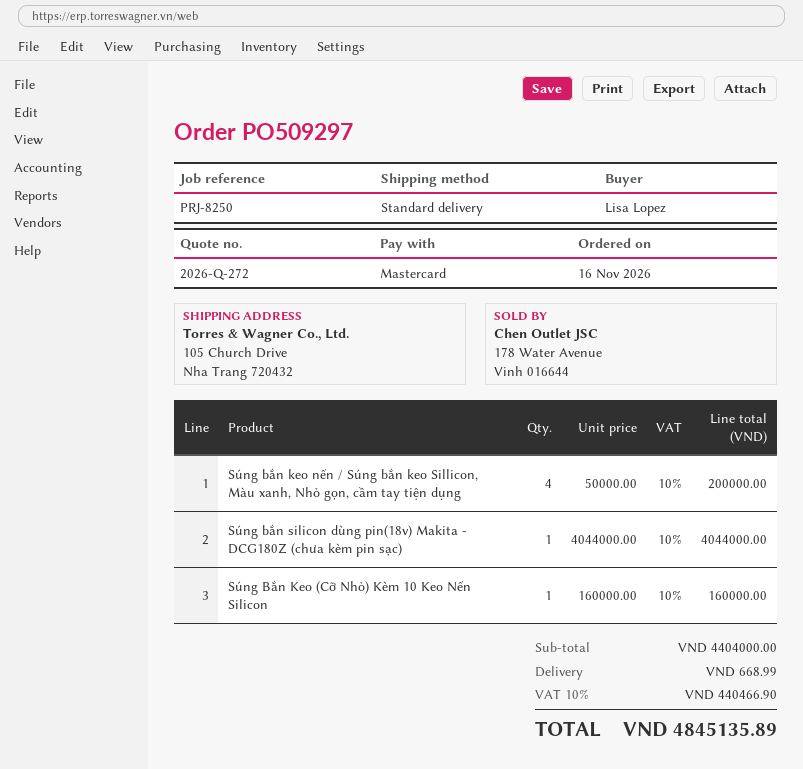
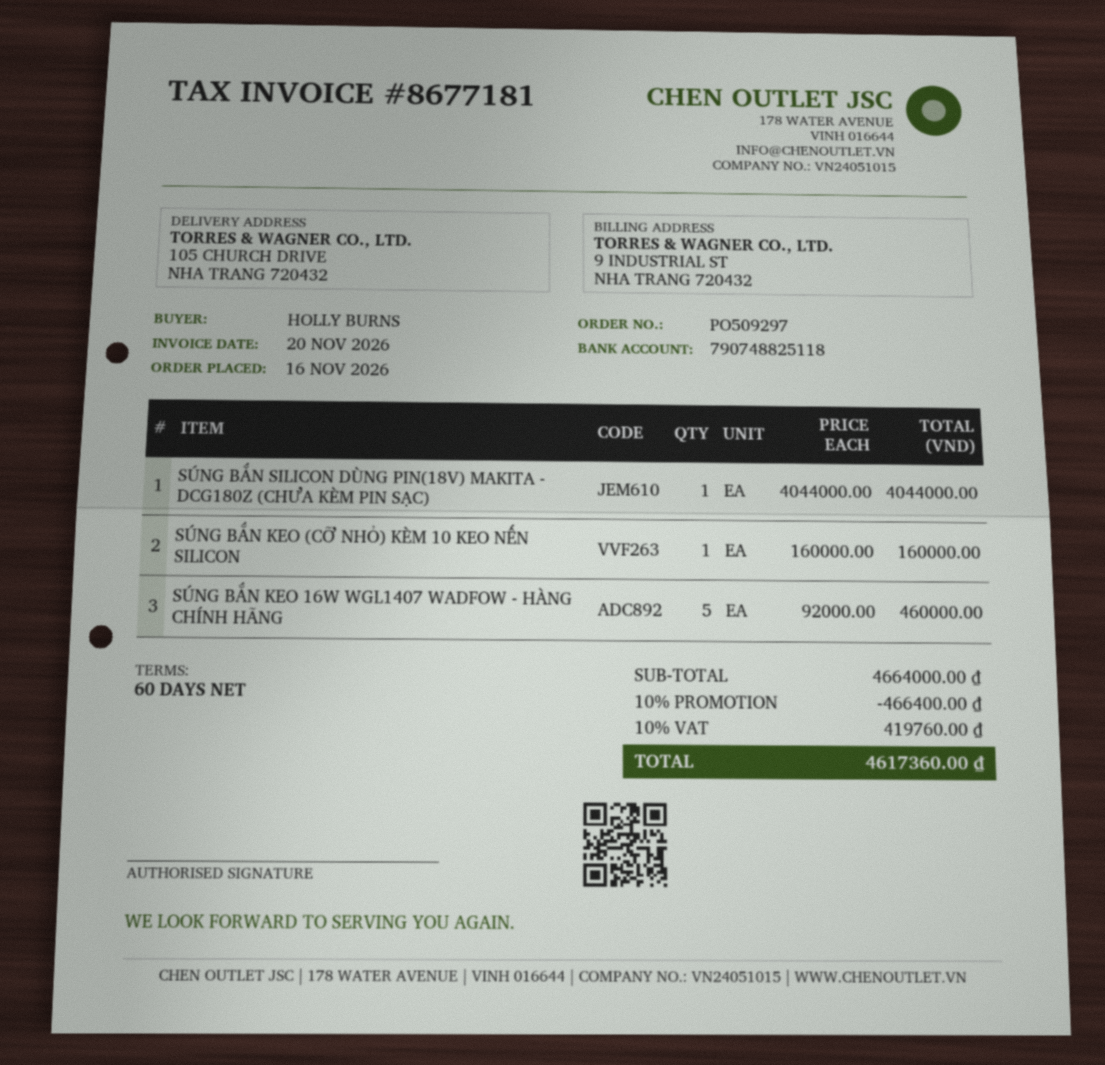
ordered by: Lisa Lopez -> HOLLY BURNS
Súng bắn keo nến / Súng bắn keo Sillicon, Màu xanh, Nhỏ gọn, cầm tay tiện dụng: 4 x 50000.00 = 200000.00 -> none
SÚNG BẮN KEO 16W WGL1407 WADFOW - HÀNG CHÍNH HÃNG: none -> 5 x 92000.00 = 460000.00
subtotal: 4404000.00 -> 4664000.00
discount: none -> 10% = 466400.00
shipping: 668.99 -> none
tax: 10% = 440466.90 -> 10% = 419760.00
total: 4845135.89 -> 4617360.00

